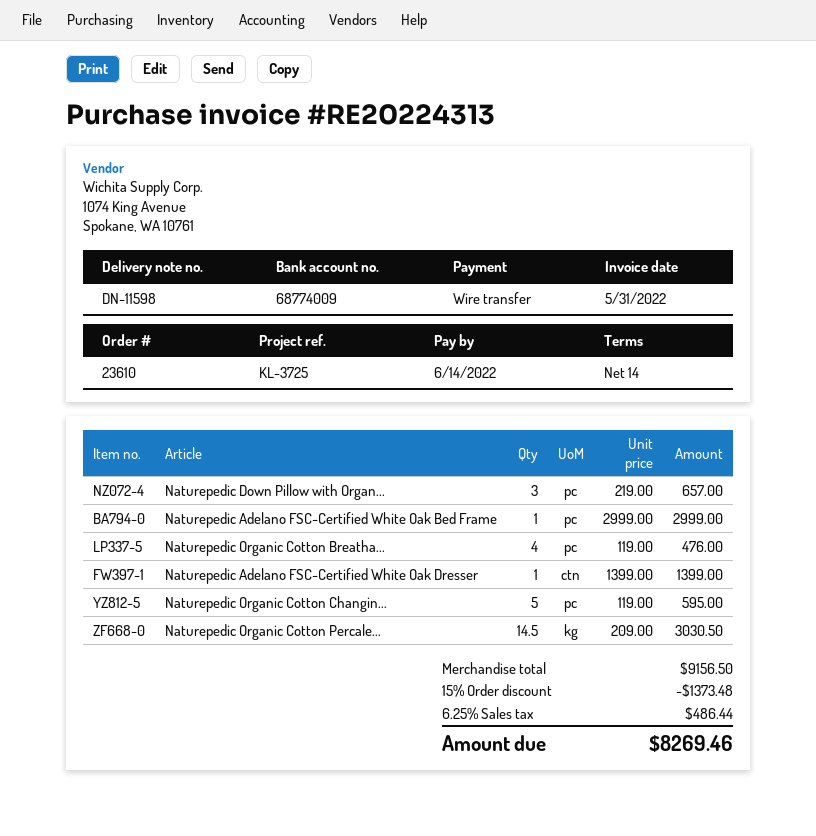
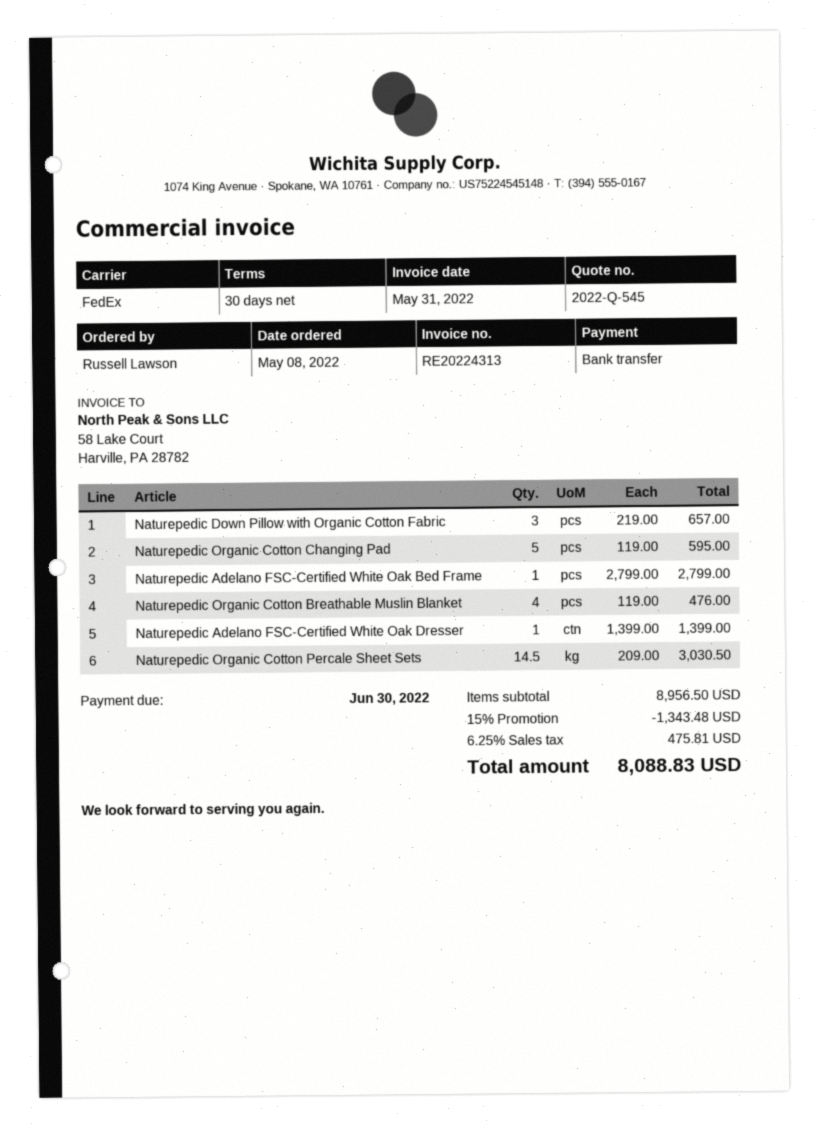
payment terms: 14 days -> 30 days
due date: 2022-06-14 -> 2022-06-30
Naturepedic Adelano FSC-Certified White Oak Bed Frame: 1 x 2999.00 = 2999.00 -> 1 x 2799.00 = 2799.00
subtotal: 9156.50 -> 8956.50
discount: 15% = 1373.48 -> 15% = 1343.48
tax: 6.25% = 486.44 -> 6.25% = 475.81
total: 8269.46 -> 8088.83

